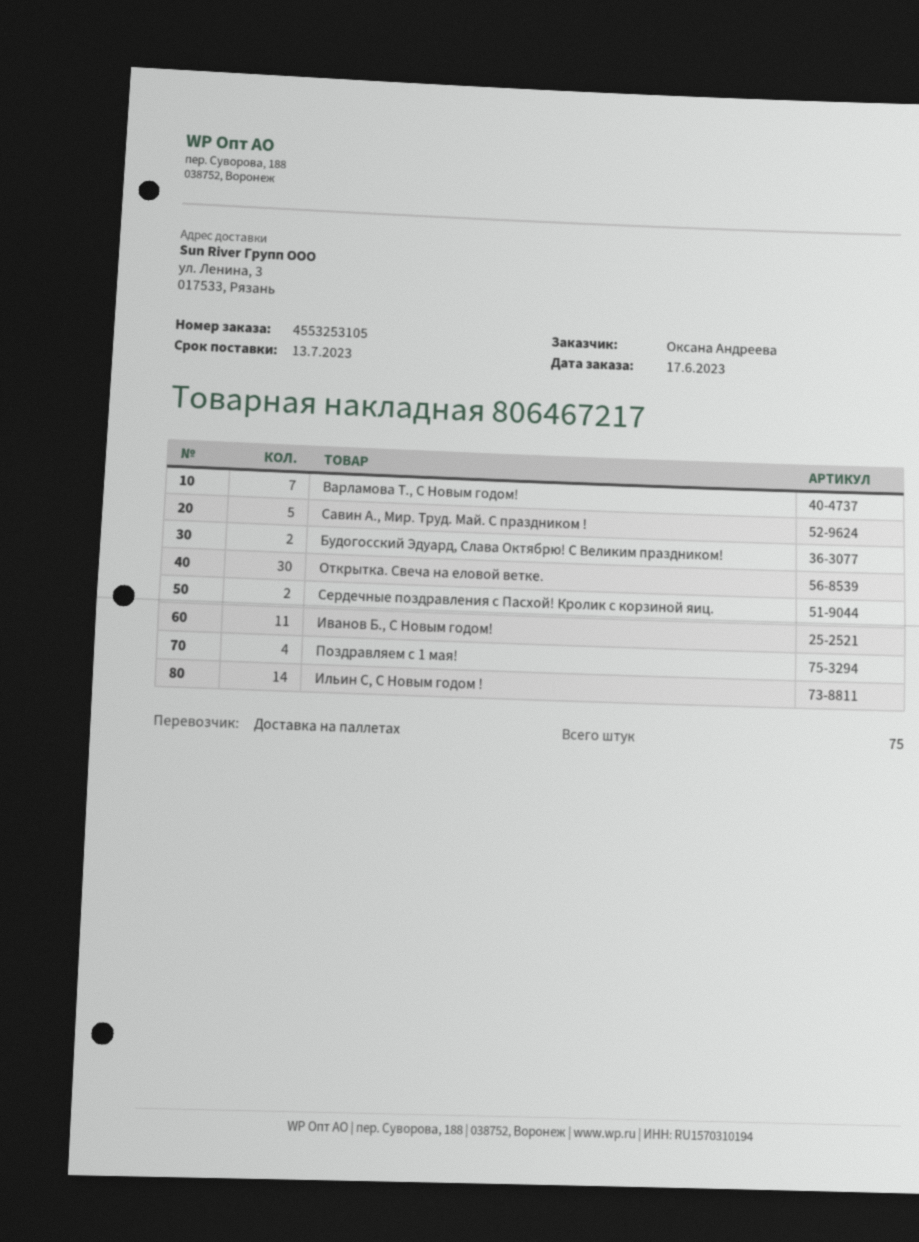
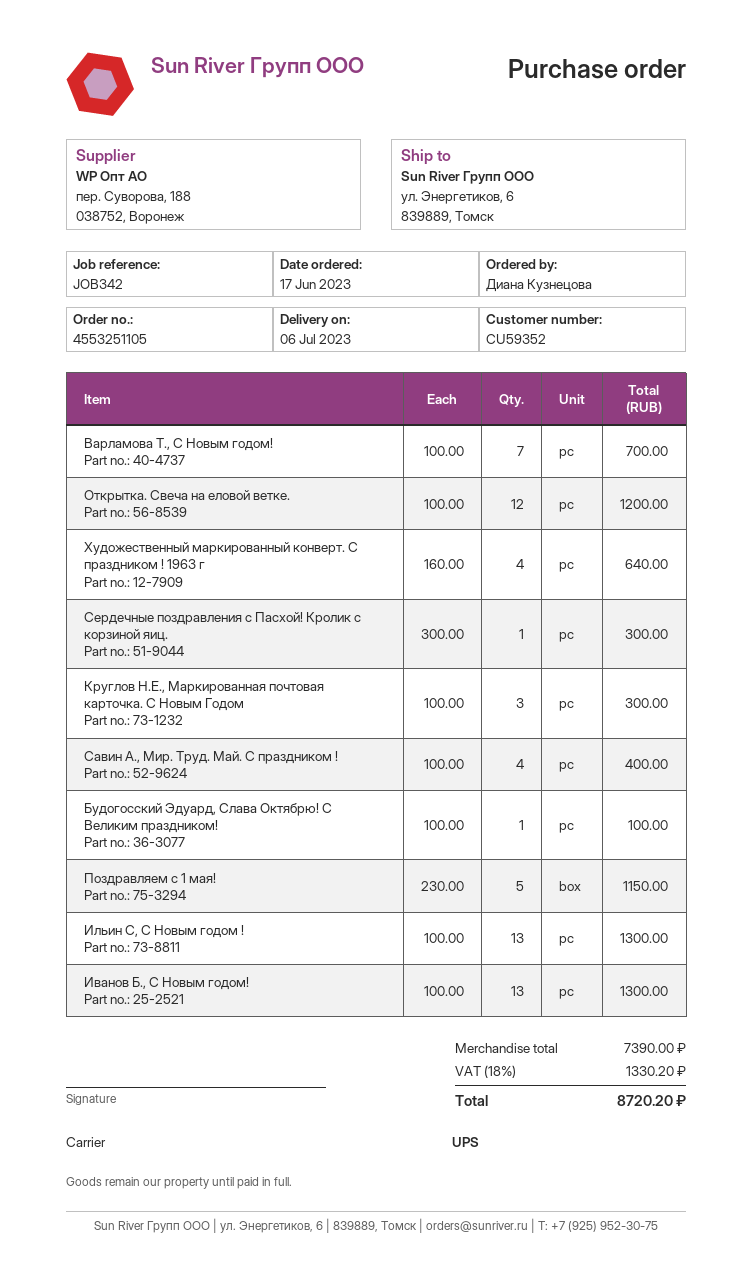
order number: 4553253105 -> 4553251105
delivery date: 2023-07-13 -> 2023-07-06
ordered by: Оксана Андреева -> Диана Кузнецова
shipping method: pallet freight -> UPS
ship to: ул. Ленина, 3, 017533, Рязань -> ул. Энергетиков, 6, 839889, Томск
Савин А., Мир. Труд. Май. С праздником !: 5 -> 4
Будогосский Эдуард, Слава Октябрю! С Великим праздником!: 2 -> 1
Открытка. Свеча на еловой ветке.: 30 -> 12
Сердечные поздравления с Пасхой! Кролик с корзиной яиц.: 2 -> 1
Иванов Б., С Новым годом!: 11 -> 13
Поздравляем с 1 мая!: 4 -> 5
Ильин С, С Новым годом !: 14 -> 13
Художественный маркированный конверт. С праздником ! 1963 г: none -> 4
Круглов Н.Е., Маркированная почтовая карточка. С Новым Годом: none -> 3

